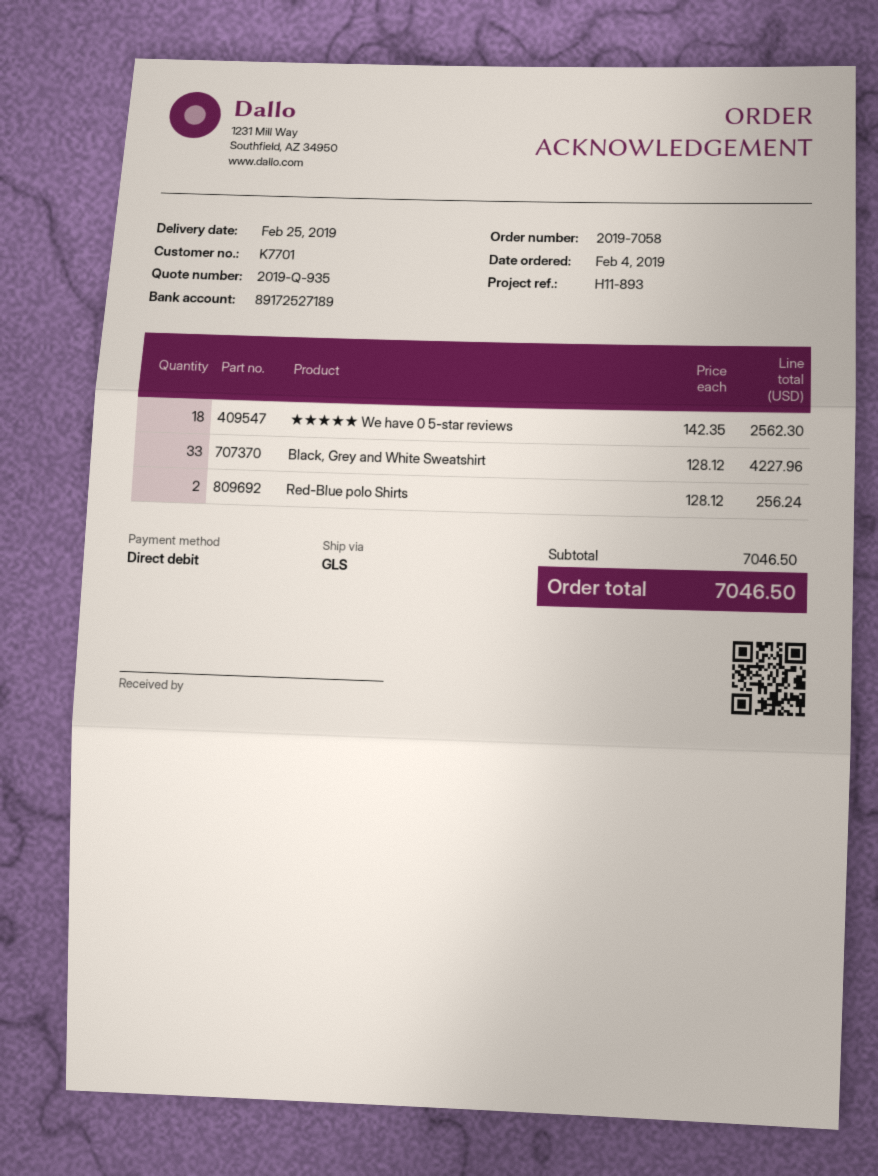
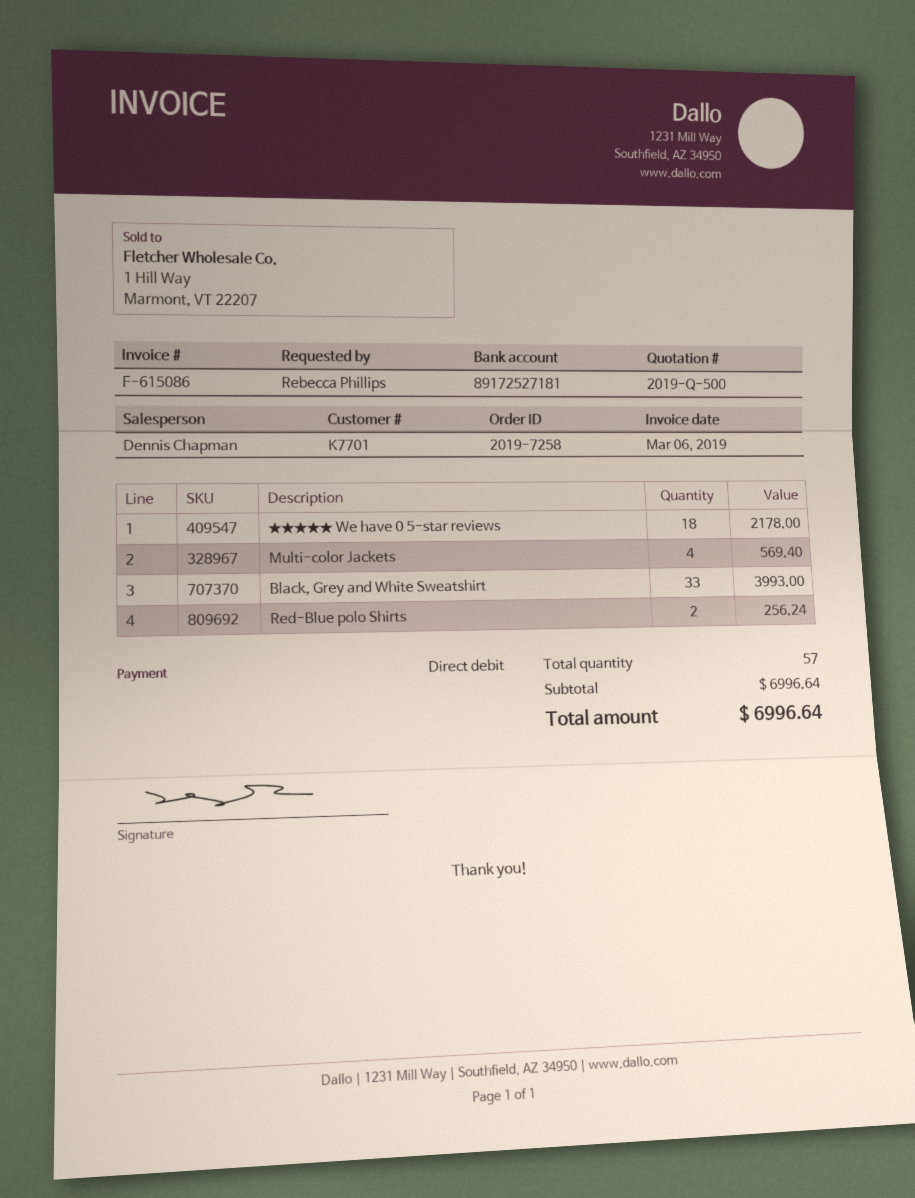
quote number: 2019-Q-935 -> 2019-Q-500
order number: 2019-7058 -> 2019-7258
bank account: 89172527189 -> 89172527181
★★★★★ We have 0 5-star reviews: 18 for 2562.30 -> 18 for 2178.00
Black, Grey and White Sweatshirt: 33 for 4227.96 -> 33 for 3993.00
Multi-color Jackets: none -> 4 for 569.40
subtotal: 7046.50 -> 6996.64
total: 7046.50 -> 6996.64

